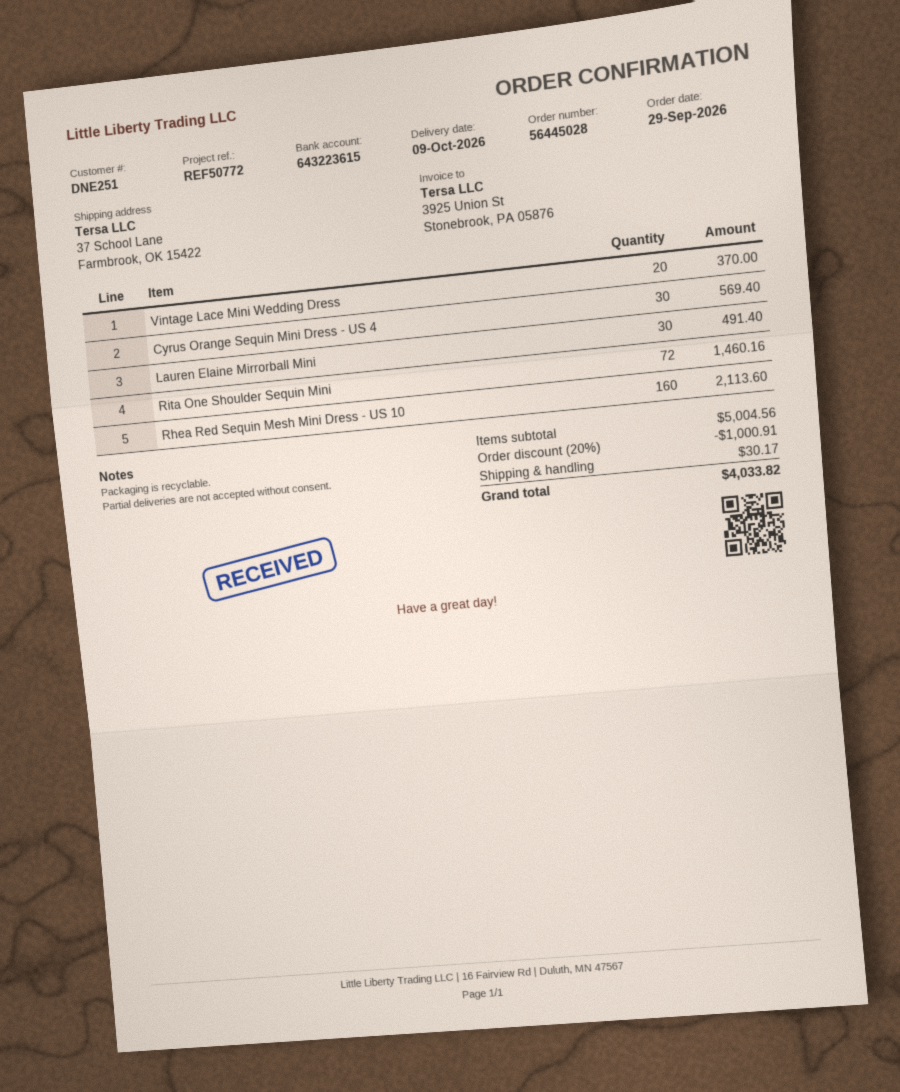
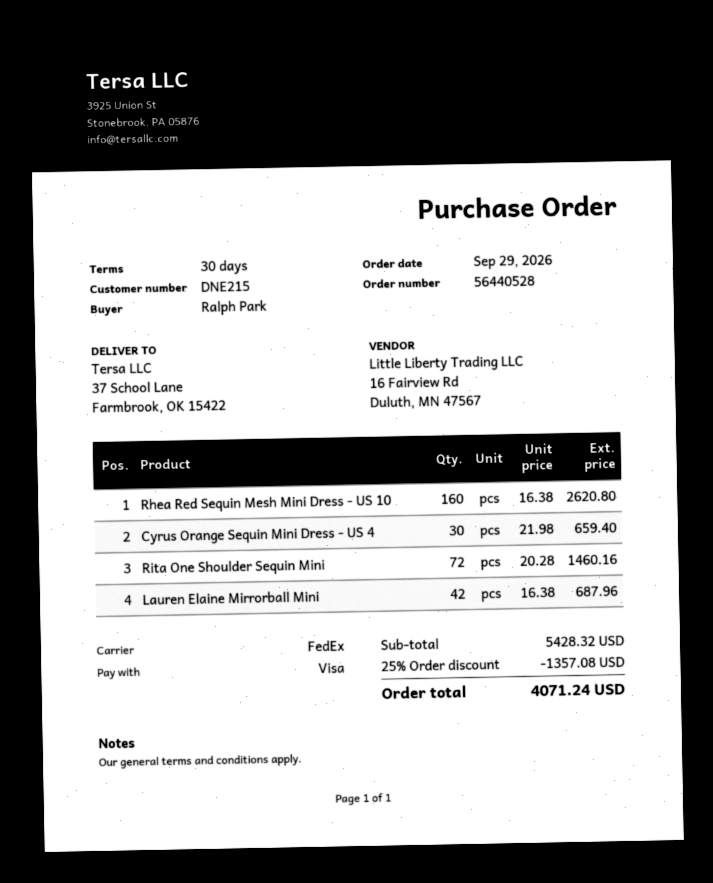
order number: 56445028 -> 56440528
customer number: DNE251 -> DNE215
Vintage Lace Mini Wedding Dress: 20 for 370.00 -> none
Cyrus Orange Sequin Mini Dress - US 4: 30 for 569.40 -> 30 for 659.40
Lauren Elaine Mirrorball Mini: 30 for 491.40 -> 42 for 687.96
Rhea Red Sequin Mesh Mini Dress - US 10: 160 for 2113.60 -> 160 for 2620.80
subtotal: 5004.56 -> 5428.32
discount: 20% = 1000.91 -> 25% = 1357.08
shipping: 30.17 -> none
total: 4033.82 -> 4071.24

